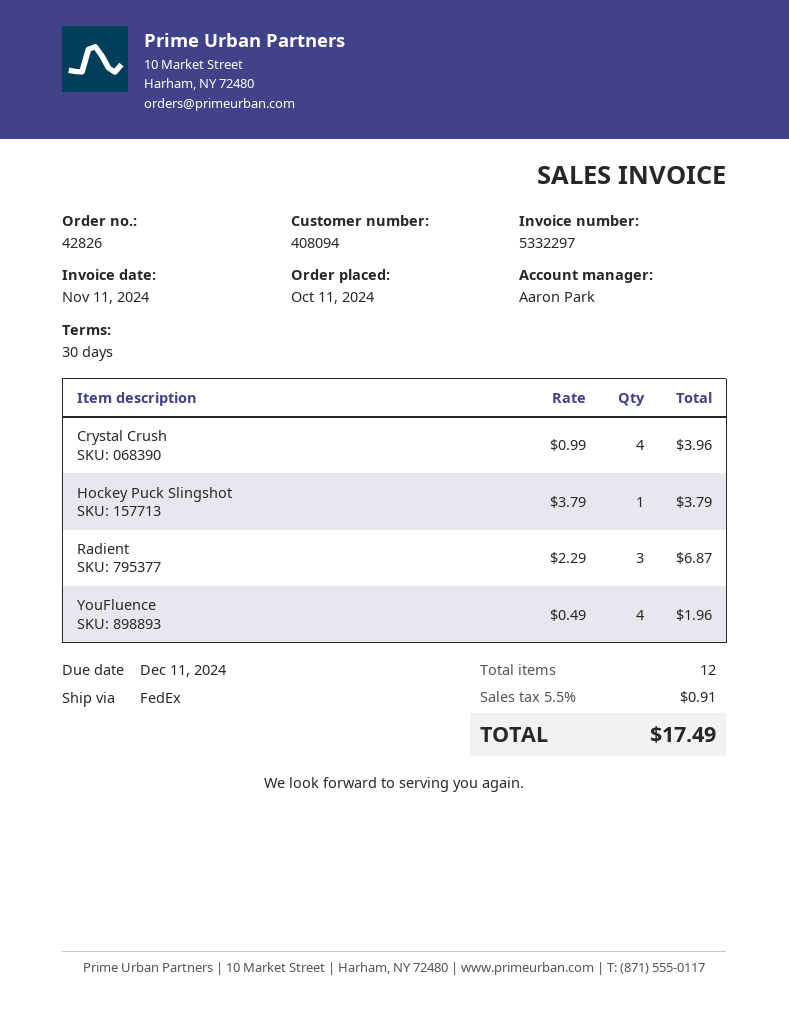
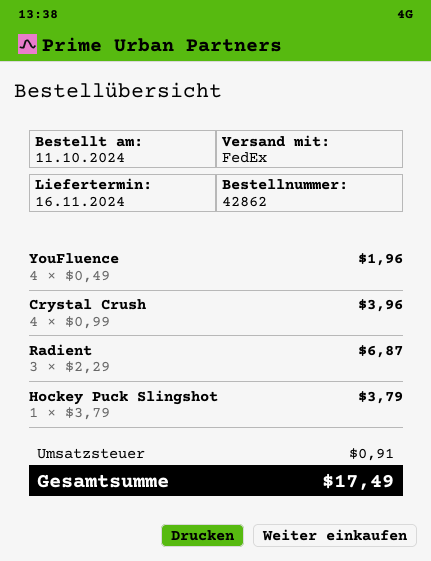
order number: 42826 -> 42862

